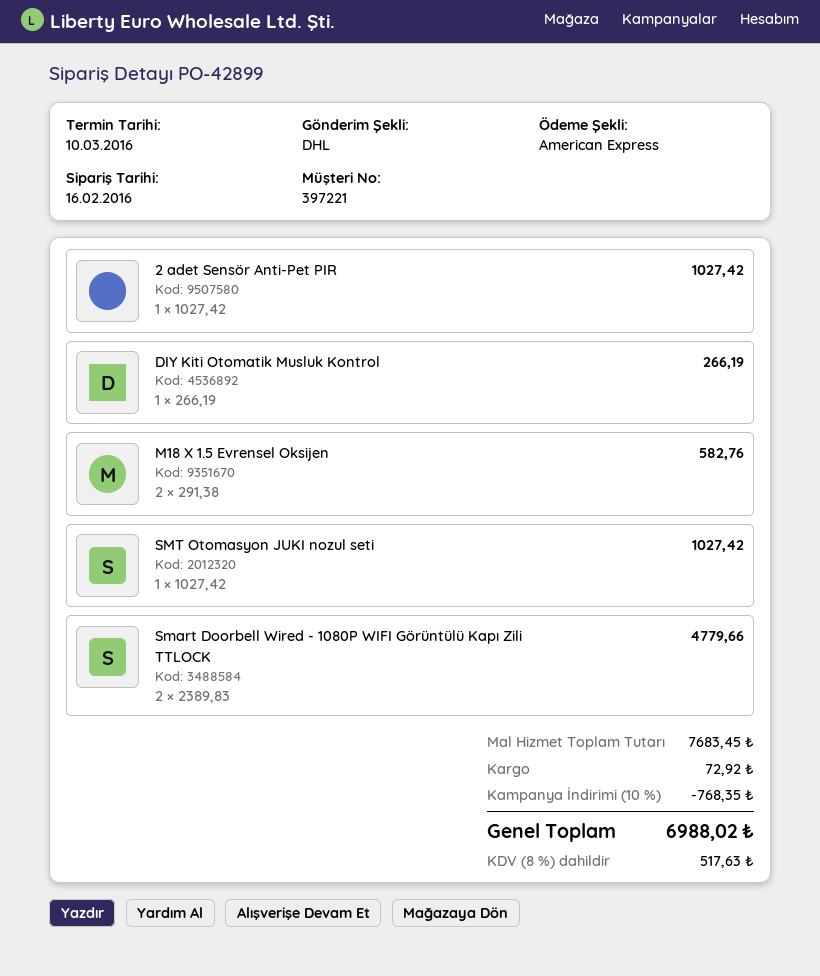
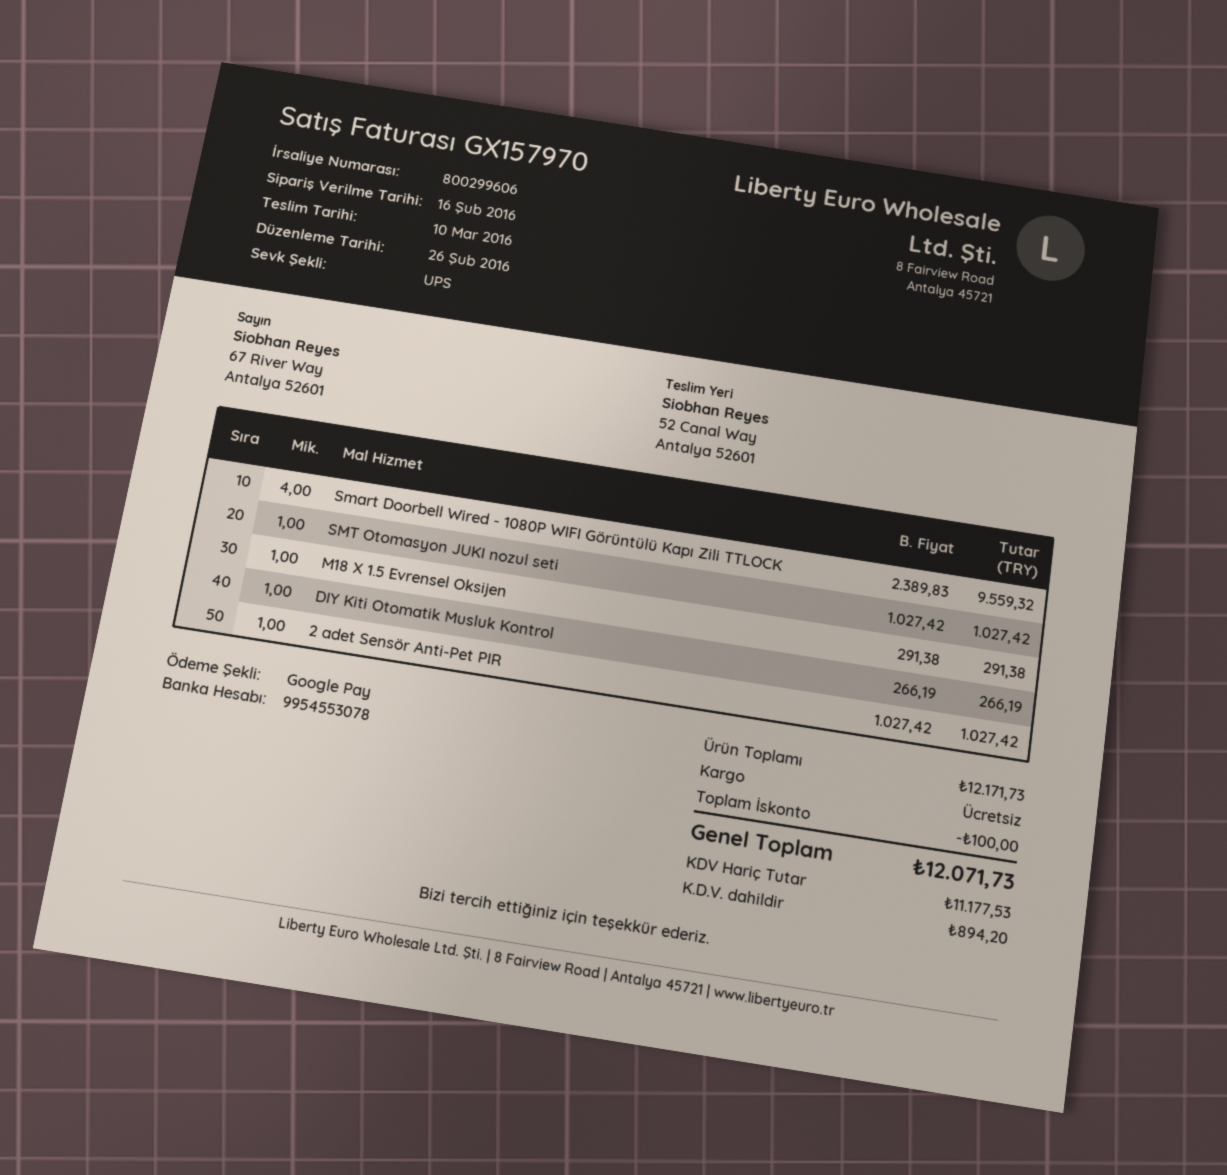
payment method: American Express -> Google Pay
shipping method: DHL -> UPS
M18 X 1.5 Evrensel Oksijen: 2 x 291.38 = 582.76 -> 1 x 291.38 = 291.38
Smart Doorbell Wired - 1080P WIFI Görüntülü Kapı Zili TTLOCK: 2 x 2389.83 = 4779.66 -> 4 x 2389.83 = 9559.32
subtotal: 7683.45 -> 12171.73
discount: 768.35 -> 100.00
shipping: 72.92 -> 0.00
tax: 517.63 -> 894.20
total: 6988.02 -> 12071.73

